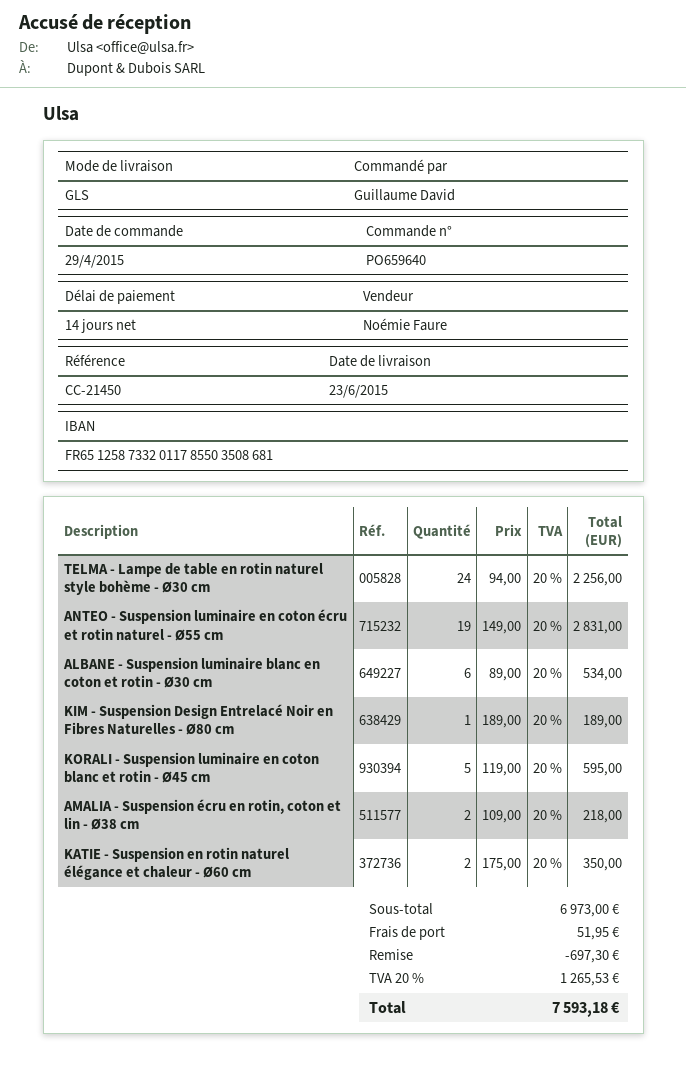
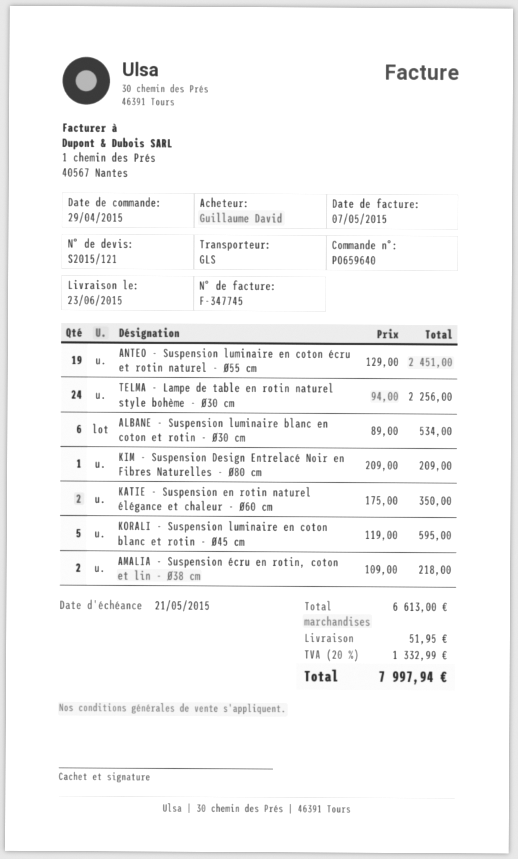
ANTEO - Suspension luminaire en coton écru et rotin naturel - Ø55 cm: 19 x 149.00 = 2831.00 -> 19 x 129.00 = 2451.00
KIM - Suspension Design Entrelacé Noir en Fibres Naturelles - Ø80 cm: 1 x 189.00 = 189.00 -> 1 x 209.00 = 209.00
subtotal: 6973.00 -> 6613.00
discount: 697.30 -> none
tax: 20% = 1265.53 -> 20% = 1332.99
total: 7593.18 -> 7997.94

